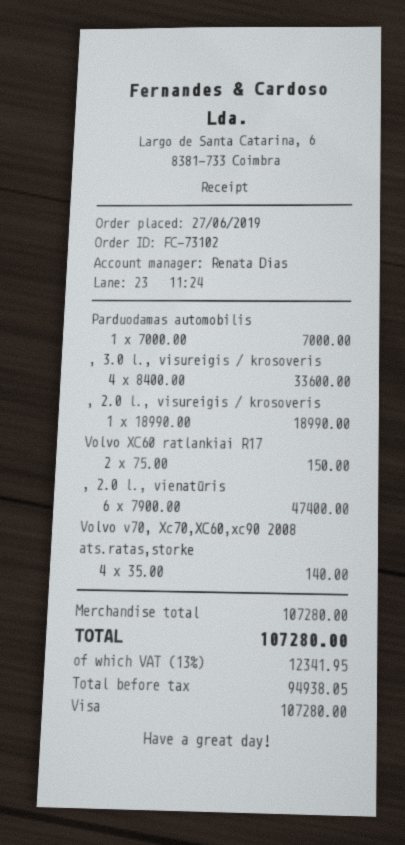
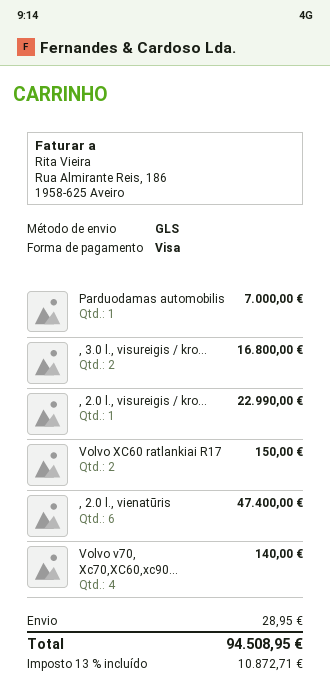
, 3.0 l., visureigis / krosoveris: 4 for 33600.00 -> 2 for 16800.00
, 2.0 l., visureigis / krosoveris: 1 for 18990.00 -> 1 for 22990.00
shipping: none -> 28.95
tax: 13% = 12341.95 -> 13% = 10872.71
total: 107280.00 -> 94508.95

